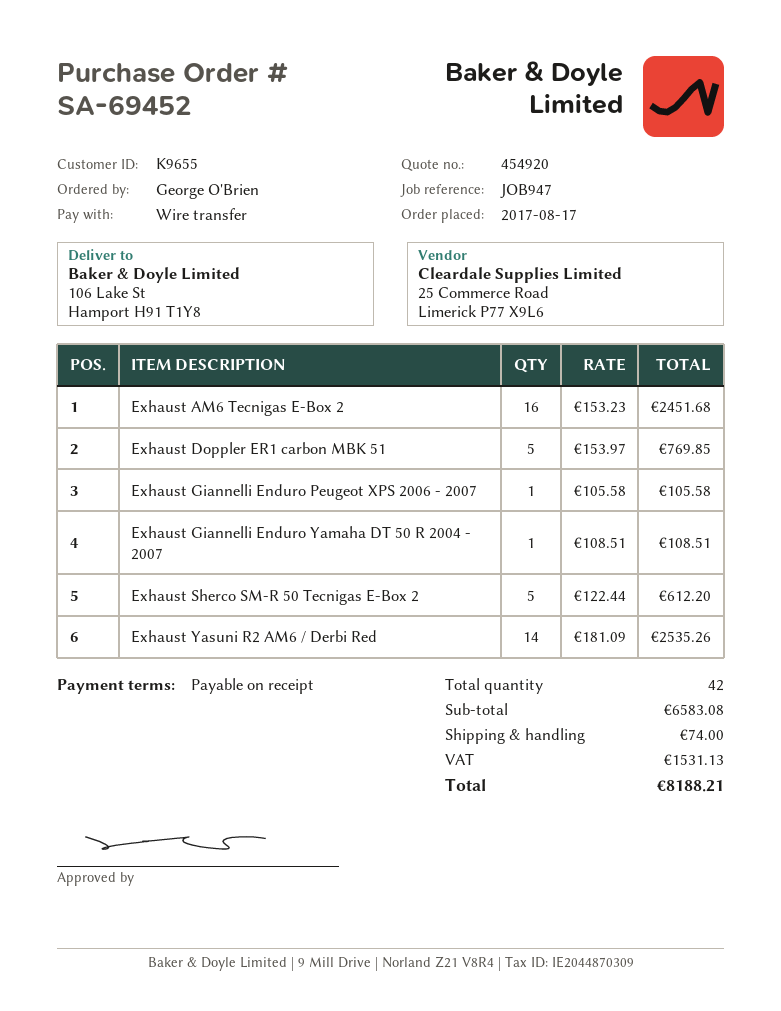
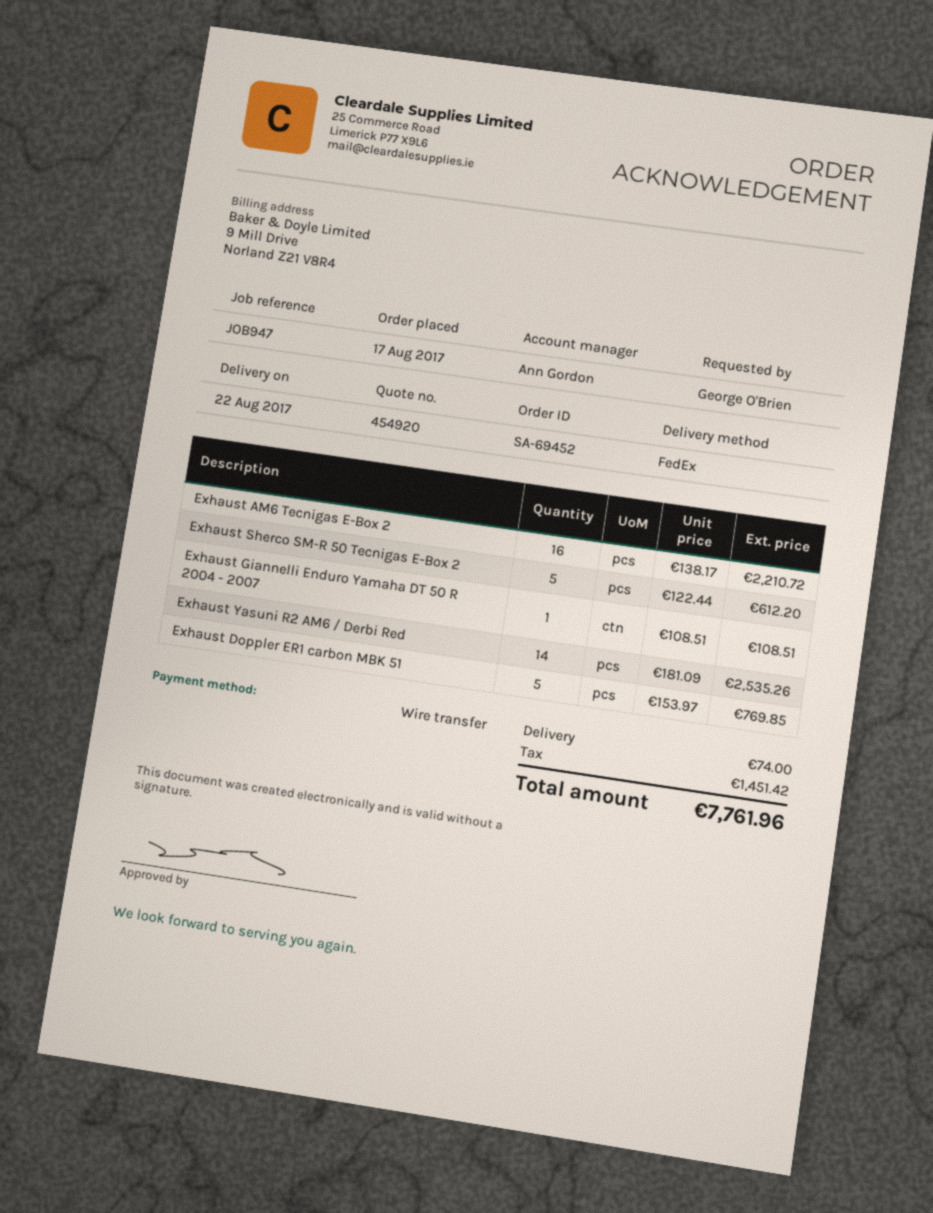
Exhaust AM6 Tecnigas E-Box 2: 16 x 153.23 = 2451.68 -> 16 x 138.17 = 2210.72
Exhaust Giannelli Enduro Peugeot XPS 2006 - 2007: 1 x 105.58 = 105.58 -> none
tax: 1531.13 -> 1451.42
total: 8188.21 -> 7761.96

